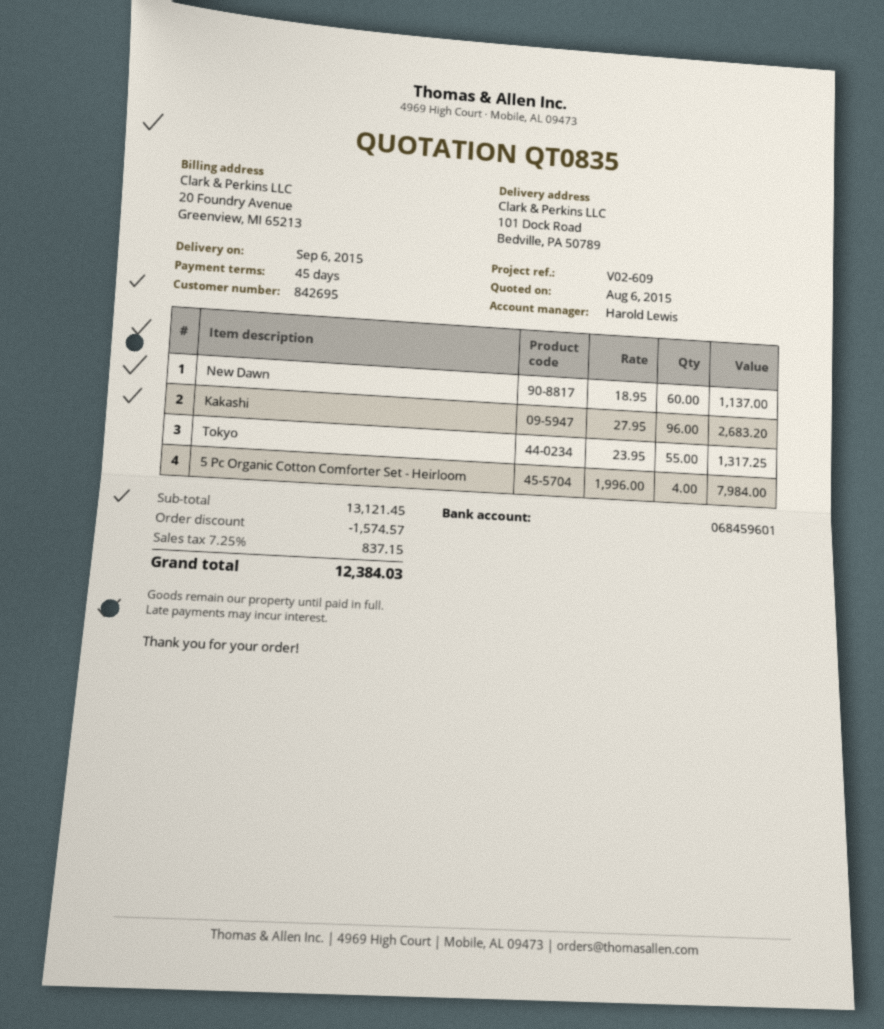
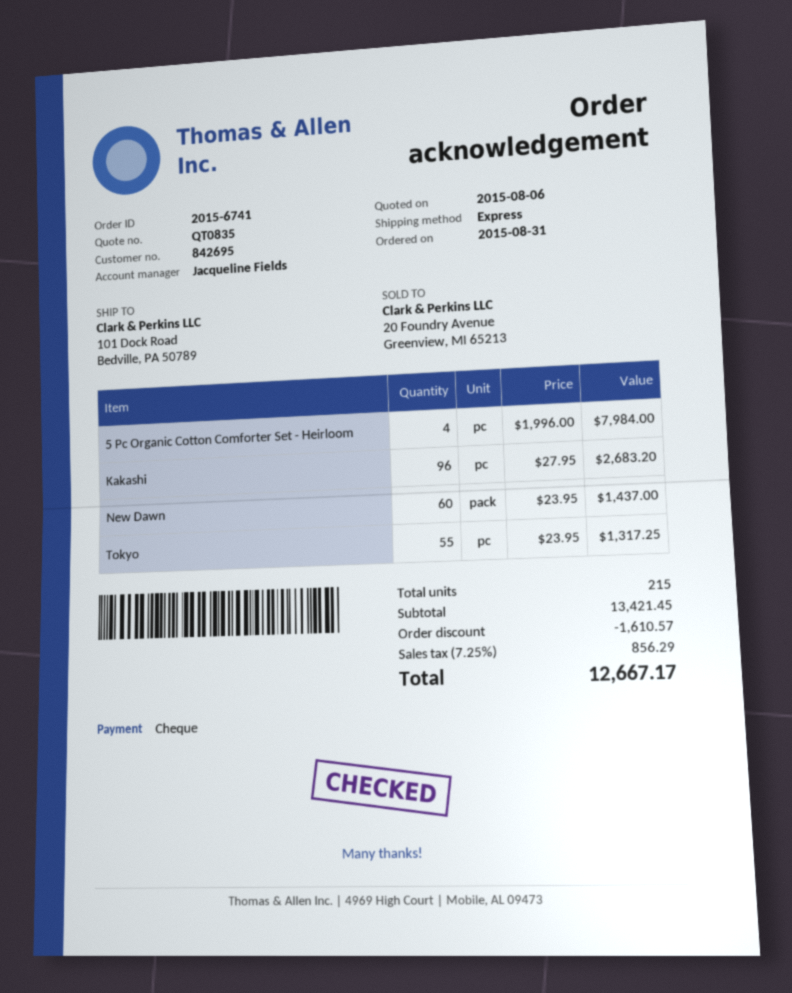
sales rep: Harold Lewis -> Jacqueline Fields
New Dawn: 60 x 18.95 = 1137.00 -> 60 x 23.95 = 1437.00
subtotal: 13121.45 -> 13421.45
discount: 1574.57 -> 1610.57
tax: 7.25% = 837.15 -> 7.25% = 856.29
total: 12384.03 -> 12667.17

